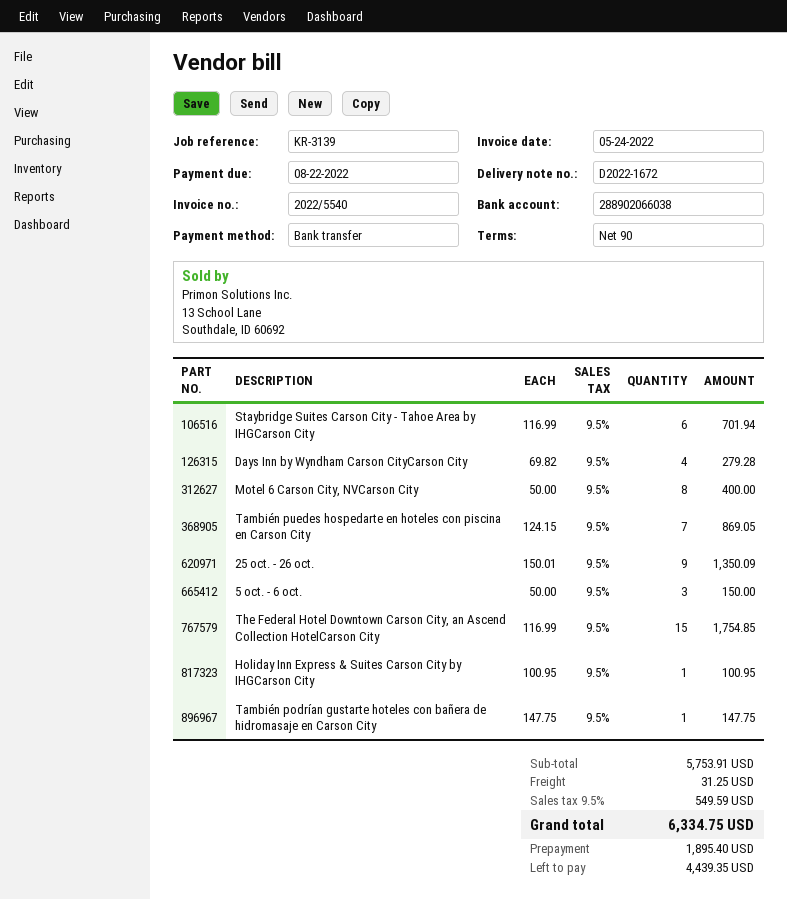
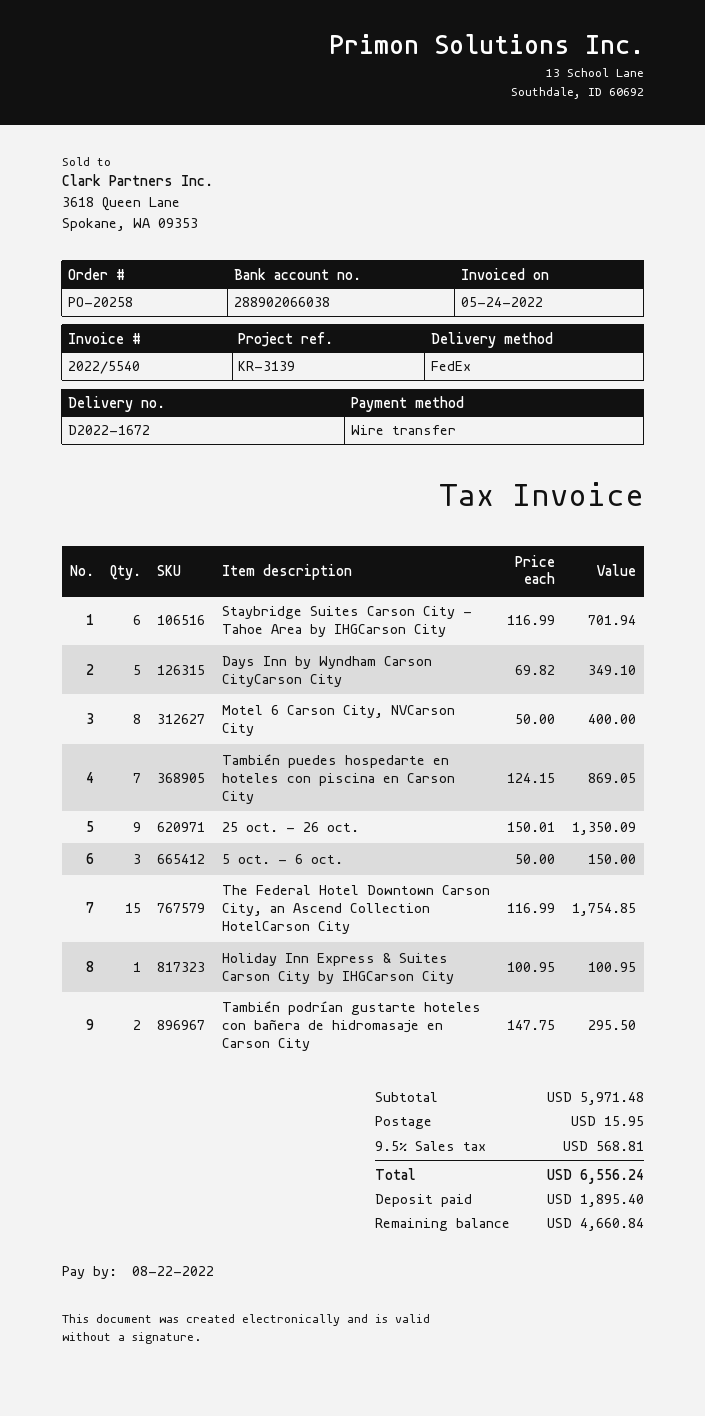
Days Inn by Wyndham Carson CityCarson City: 4 x 69.82 = 279.28 -> 5 x 69.82 = 349.10
También podrían gustarte hoteles con bañera de hidromasaje en Carson City: 1 x 147.75 = 147.75 -> 2 x 147.75 = 295.50
subtotal: 5753.91 -> 5971.48
shipping: 31.25 -> 15.95
tax: 9.5% = 549.59 -> 9.5% = 568.81
total: 6334.75 -> 6556.24
balance: 4439.35 -> 4660.84

